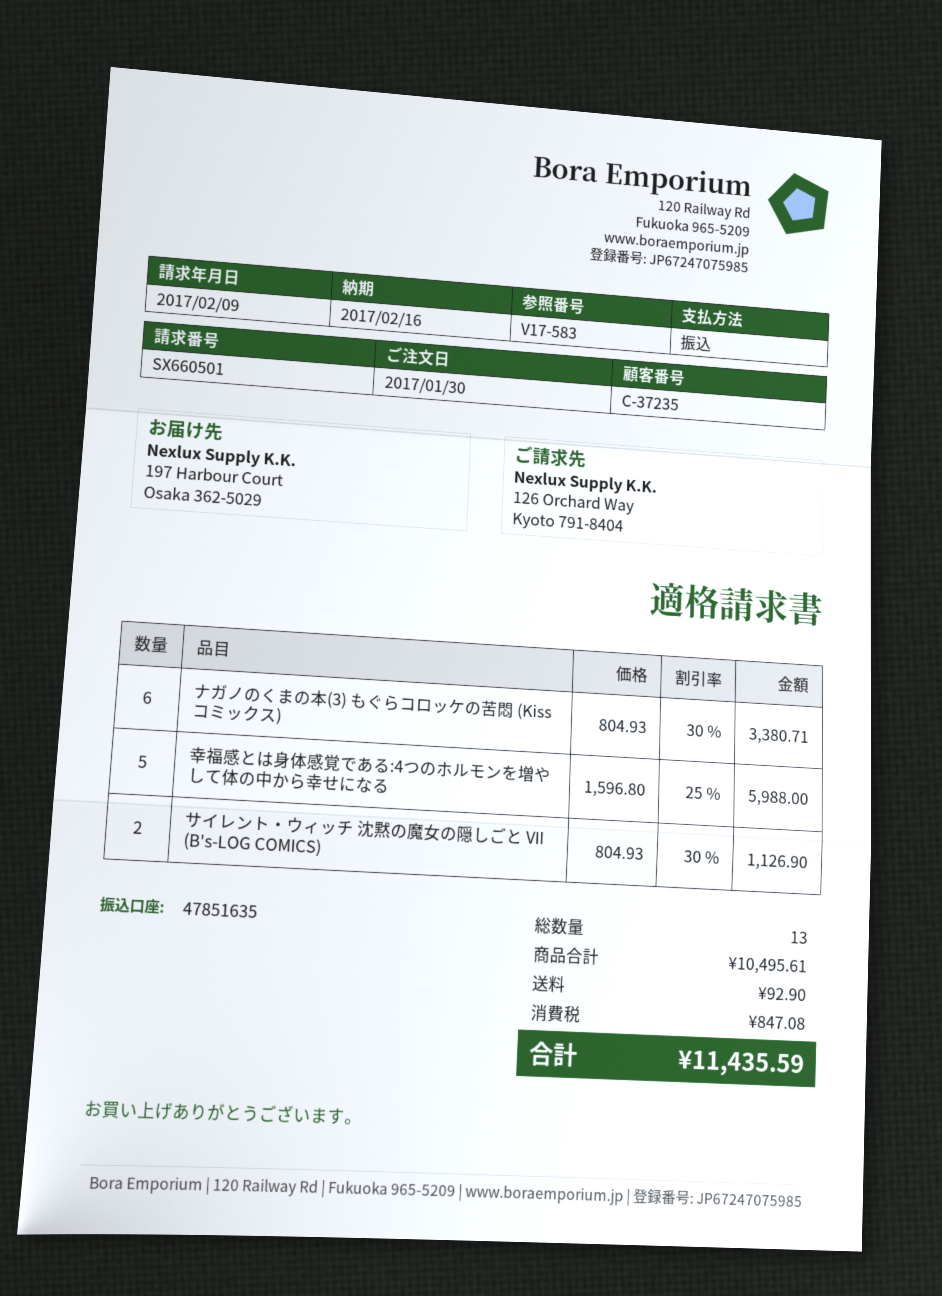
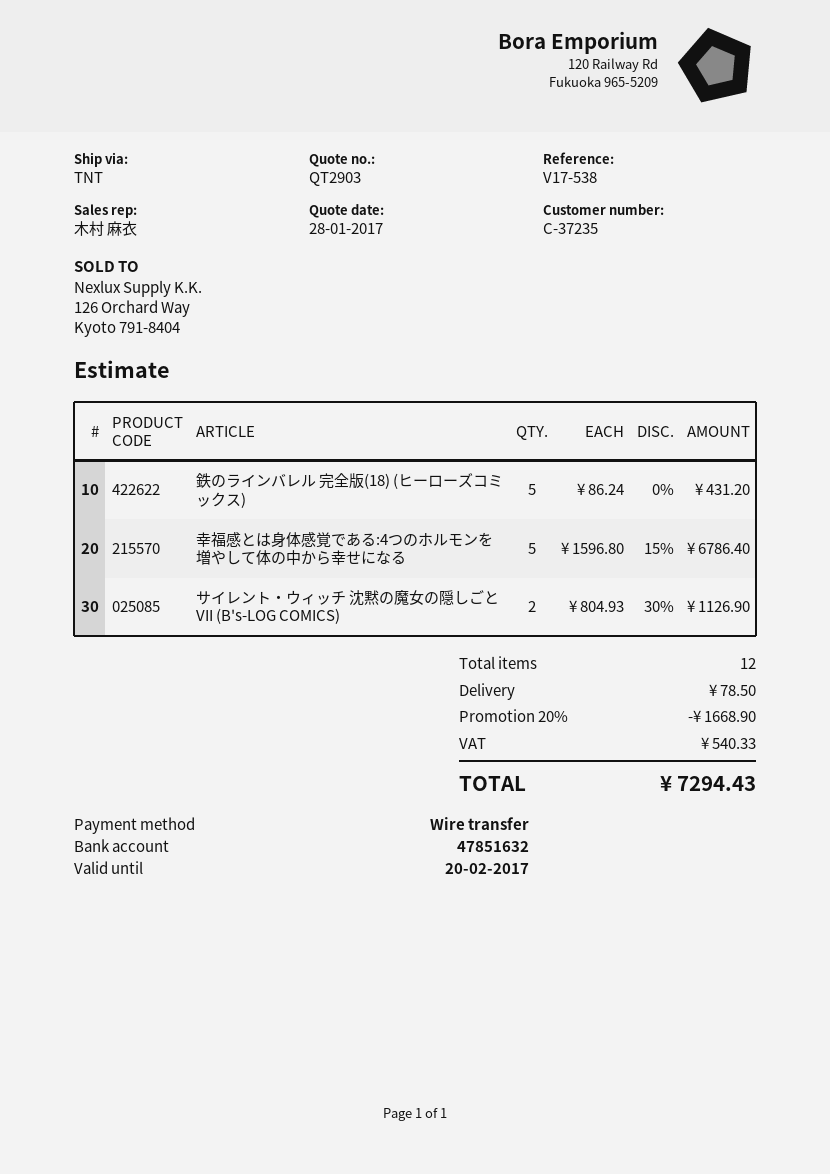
reference: V17-583 -> V17-538
bank account: 47851635 -> 47851632
ナガノのくまの本(3) もぐらコロッケの苦悶 (Kissコミックス): 6 x 804.93 - 30% = 3380.71 -> none
幸福感とは身体感覚である:4つのホルモンを増やして体の中から幸せになる: 5 x 1596.80 - 25% = 5988.00 -> 5 x 1596.80 - 15% = 6786.40
鉄のラインバレル 完全版(18) (ヒーローズコミックス): none -> 5 x 86.24 = 431.20
total quantity: 13 -> 12
discount: none -> 20% = 1668.90
shipping: 92.90 -> 78.50
tax: 847.08 -> 540.33
total: 11435.59 -> 7294.43

